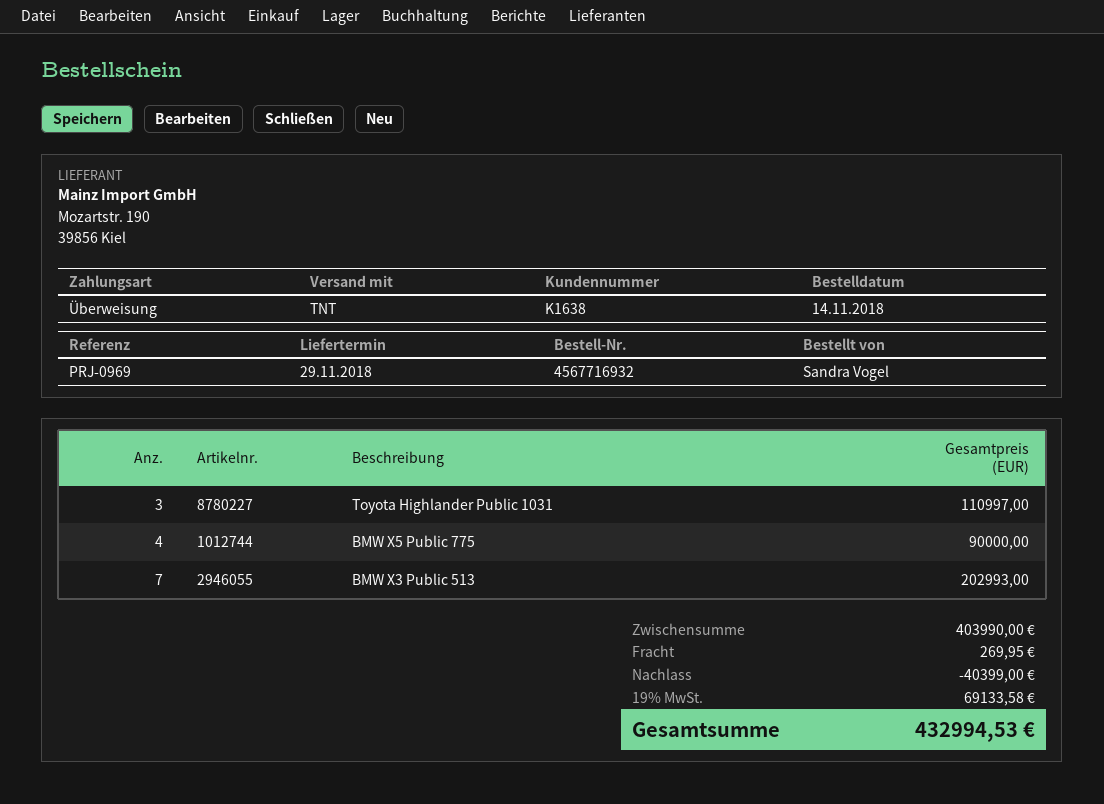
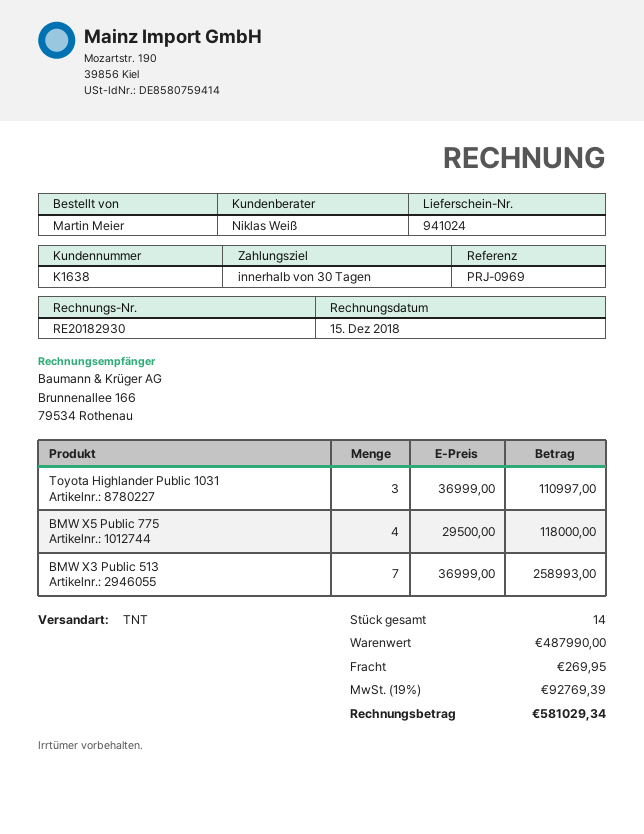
ordered by: Sandra Vogel -> Martin Meier
BMW X5 Public 775: 4 for 90000.00 -> 4 for 118000.00
BMW X3 Public 513: 7 for 202993.00 -> 7 for 258993.00
subtotal: 403990.00 -> 487990.00
discount: 40399.00 -> none
tax: 19% = 69133.58 -> 19% = 92769.39
total: 432994.53 -> 581029.34

